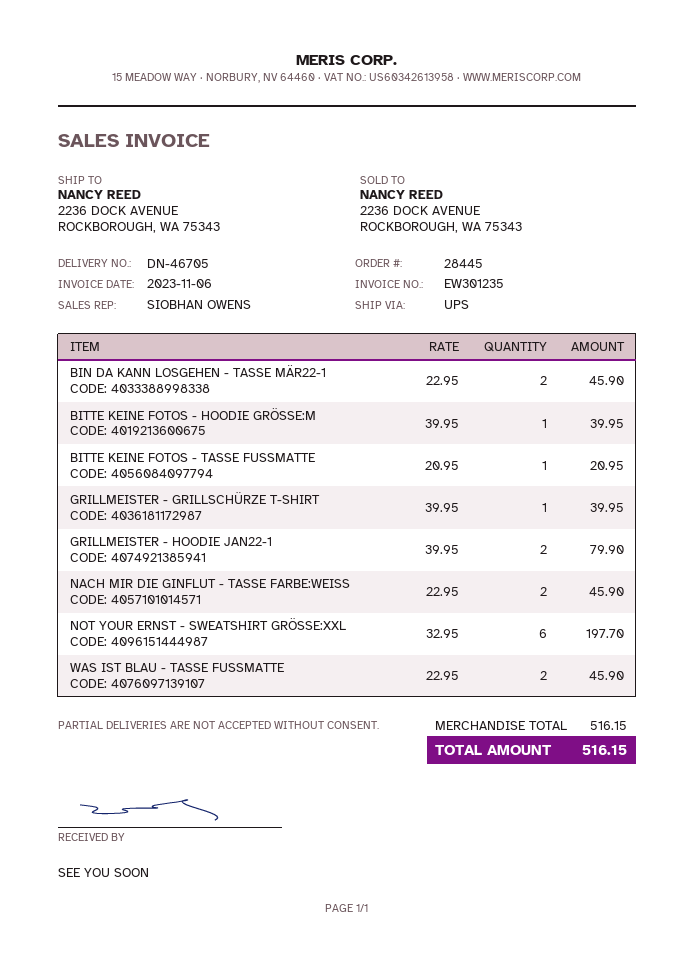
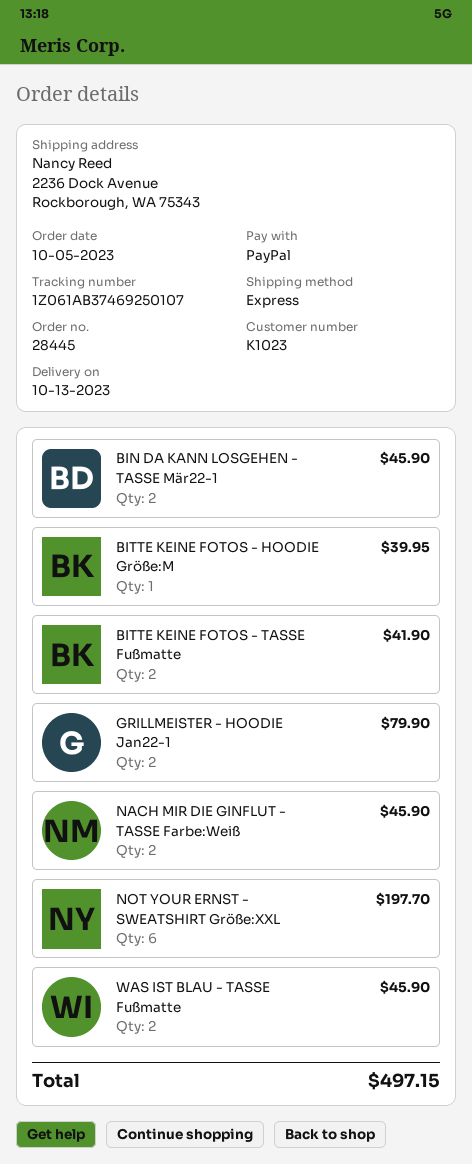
shipping method: UPS -> express
BITTE KEINE FOTOS - TASSE FUSSMATTE: 1 for 20.95 -> 2 for 41.90
GRILLMEISTER - GRILLSCHÜRZE T-SHIRT: 1 for 39.95 -> none
total: 516.15 -> 497.15

